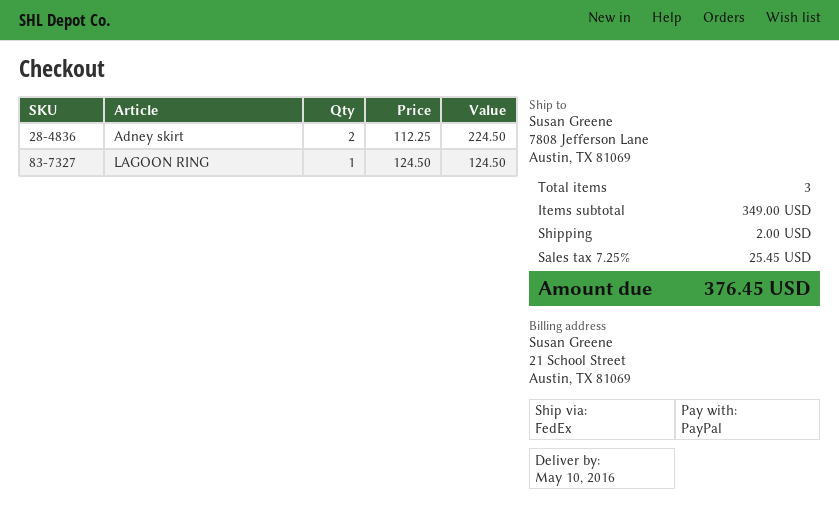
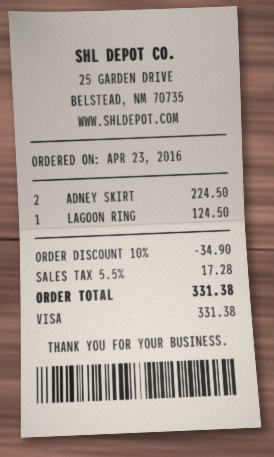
payment method: PayPal -> Visa
discount: none -> 10% = 34.90
shipping: 2.00 -> none
tax: 7.25% = 25.45 -> 5.5% = 17.28
total: 376.45 -> 331.38

